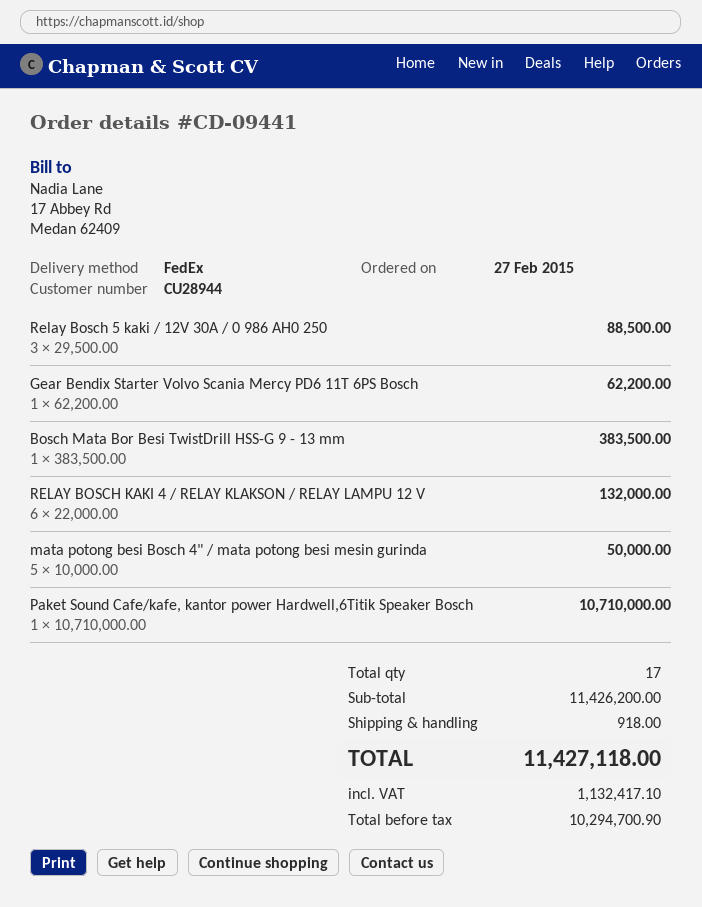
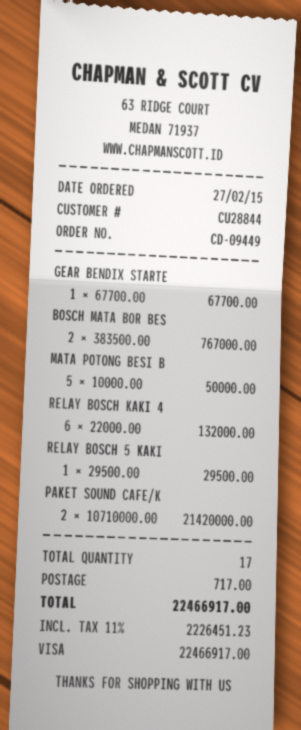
order number: CD-09441 -> CD-09449
customer number: CU28944 -> CU28844
Relay Bosch 5 kaki / 12V 30A / 0 986 AH0 250: 3 x 29500.00 = 88500.00 -> 1 x 29500.00 = 29500.00
Gear Bendix Starter Volvo Scania Mercy PD6 11T 6PS Bosch: 1 x 62200.00 = 62200.00 -> 1 x 67700.00 = 67700.00
Bosch Mata Bor Besi TwistDrill HSS-G 9 - 13 mm: 1 x 383500.00 = 383500.00 -> 2 x 383500.00 = 767000.00
Paket Sound Cafe/kafe, kantor power Hardwell,6Titik Speaker Bosch: 1 x 10710000.00 = 10710000.00 -> 2 x 10710000.00 = 21420000.00
shipping: 918.00 -> 717.00
tax: 1132417.10 -> 2226451.23
total: 11427118.00 -> 22466917.00

